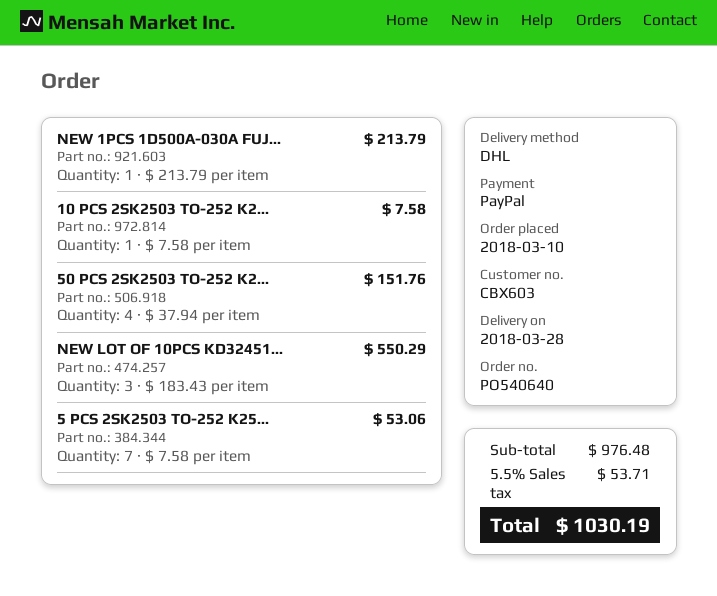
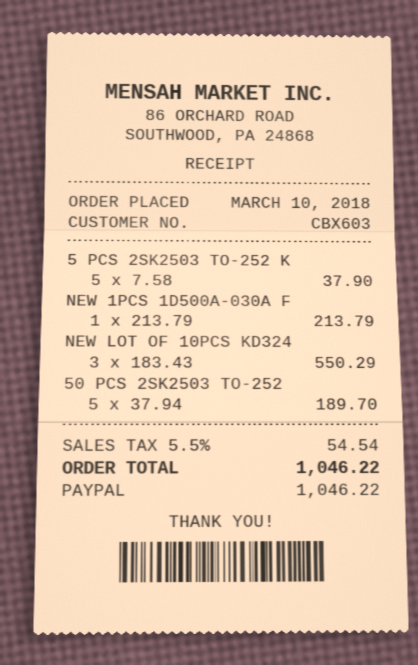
10 PCS 2SK2503 TO-252 K2...: 1 x 7.58 = 7.58 -> none
50 PCS 2SK2503 TO-252 K2...: 4 x 37.94 = 151.76 -> 5 x 37.94 = 189.70
5 PCS 2SK2503 TO-252 K25...: 7 x 7.58 = 53.06 -> 5 x 7.58 = 37.90
tax: 5.5% = 53.71 -> 5.5% = 54.54
total: 1030.19 -> 1046.22

